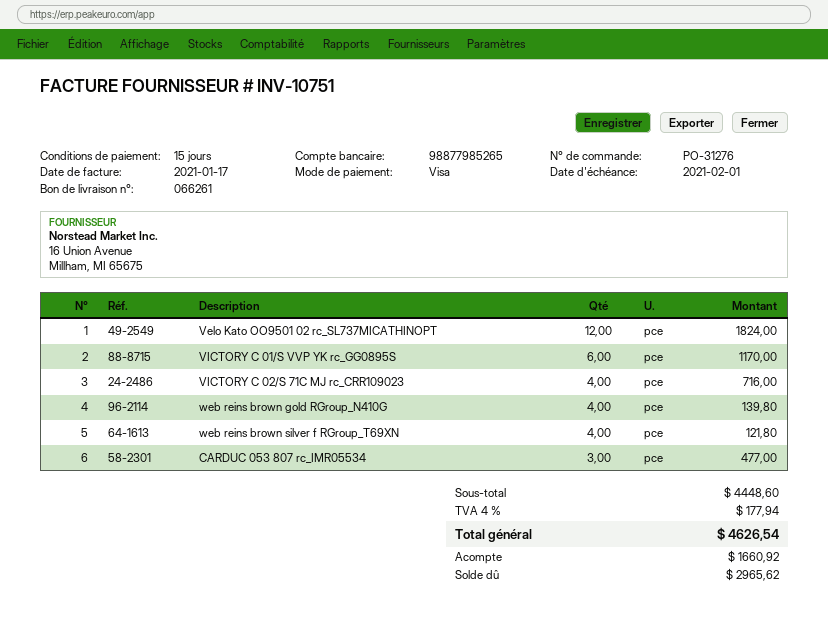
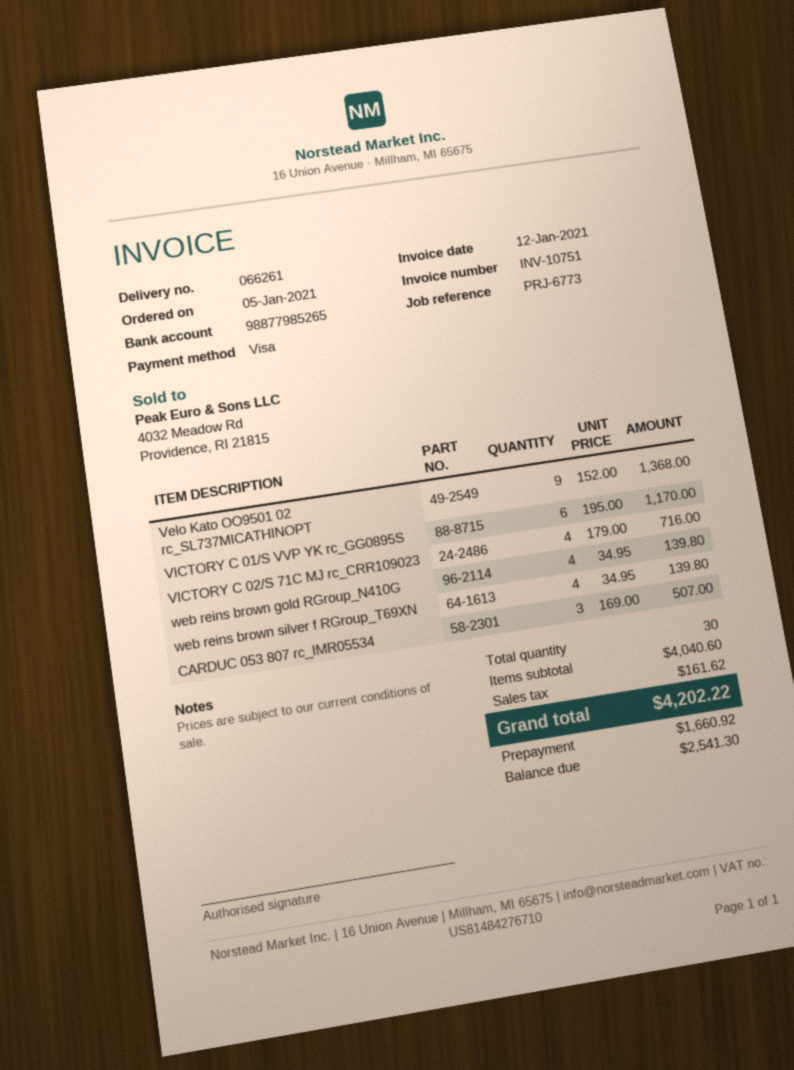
invoice date: 2021-01-17 -> 2021-01-12
Velo Kato OO9501 02 rc_SL737MICATHINOPT: 12 for 1824.00 -> 9 for 1368.00
web reins brown silver f RGroup_T69XN: 4 for 121.80 -> 4 for 139.80
CARDUC 053 807 rc_IMR05534: 3 for 477.00 -> 3 for 507.00
subtotal: 4448.60 -> 4040.60
tax: 177.94 -> 161.62
total: 4626.54 -> 4202.22
balance: 2965.62 -> 2541.30

